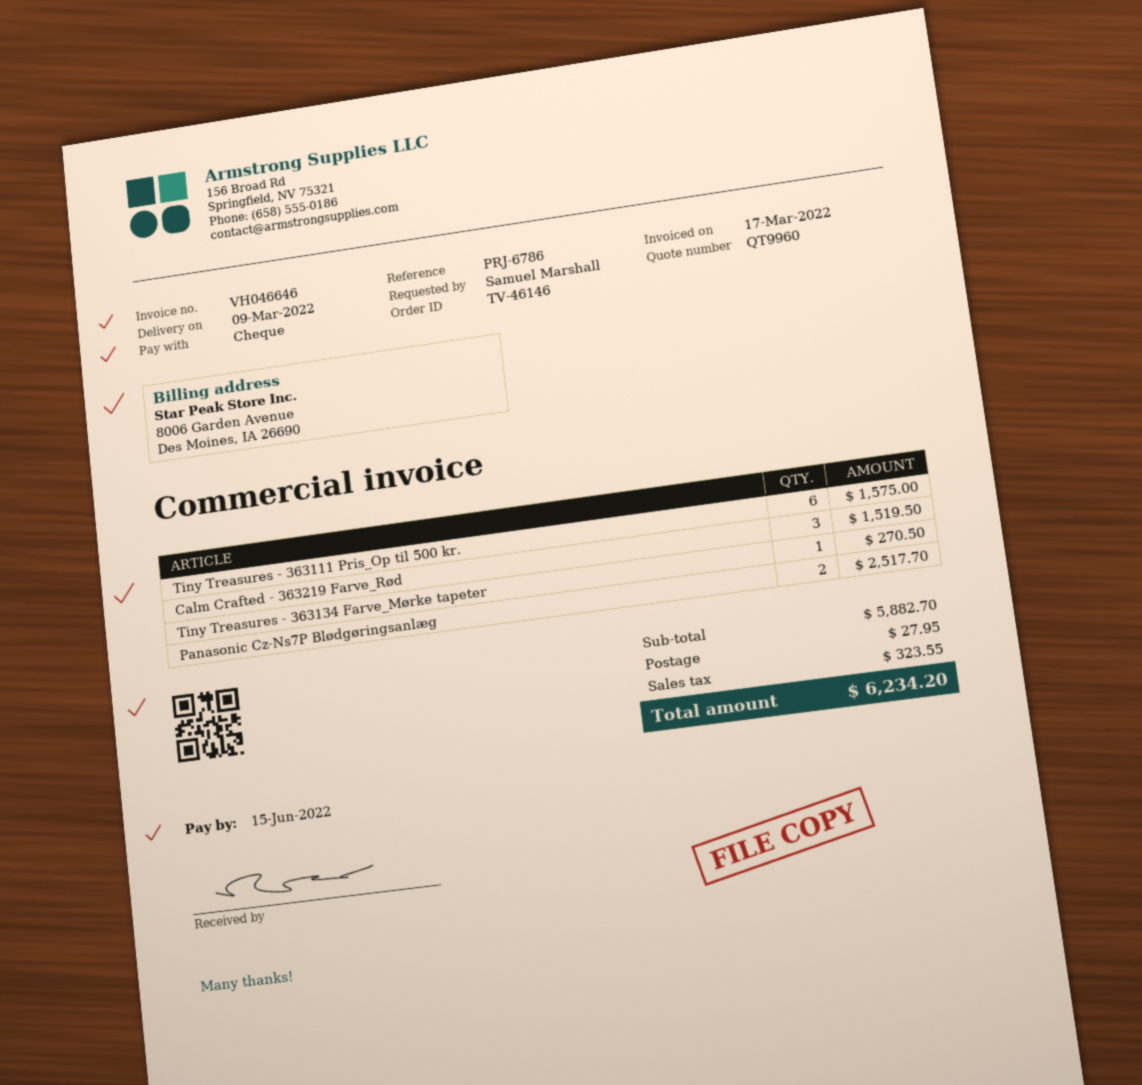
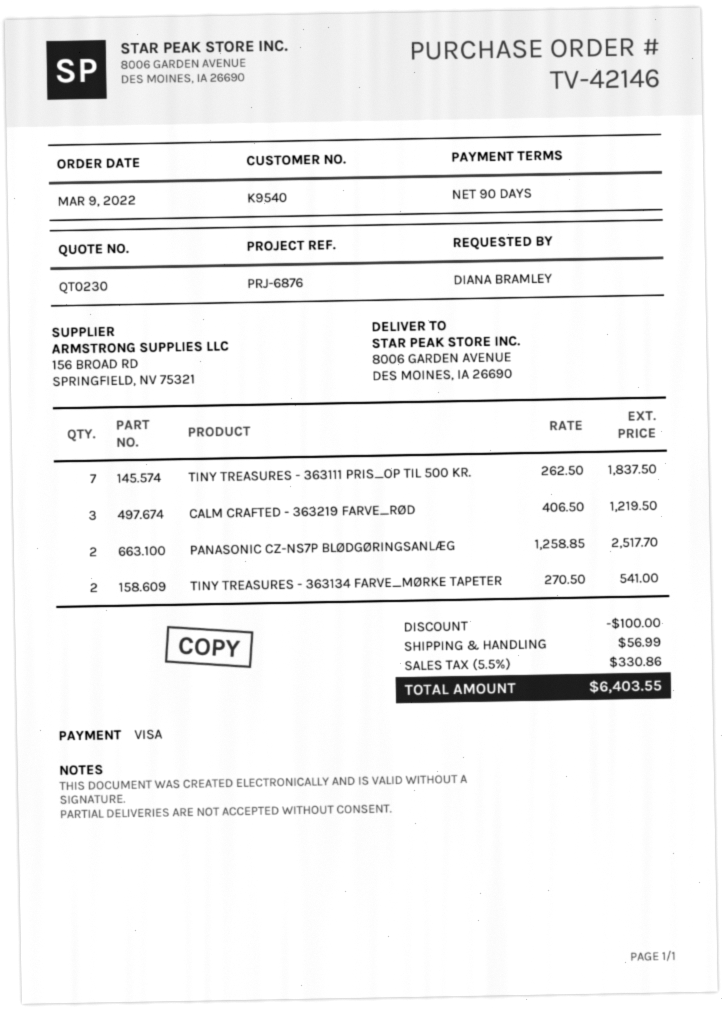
quote number: QT9960 -> QT0230
order number: TV-46146 -> TV-42146
reference: PRJ-6786 -> PRJ-6876
ordered by: Samuel Marshall -> DIANA BRAMLEY
payment method: cheque -> Visa
Tiny Treasures - 363111 Pris_Op til 500 kr.: 6 for 1575.00 -> 7 for 1837.50
Calm Crafted - 363219 Farve_Rød: 3 for 1519.50 -> 3 for 1219.50
Tiny Treasures - 363134 Farve_Mørke tapeter: 1 for 270.50 -> 2 for 541.00
discount: none -> 100.00
shipping: 27.95 -> 56.99
tax: 323.55 -> 330.86
total: 6234.20 -> 6403.55

